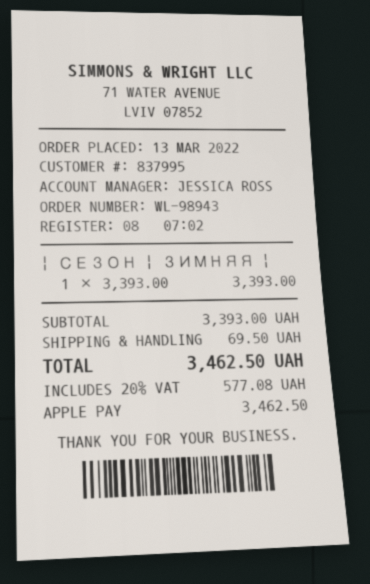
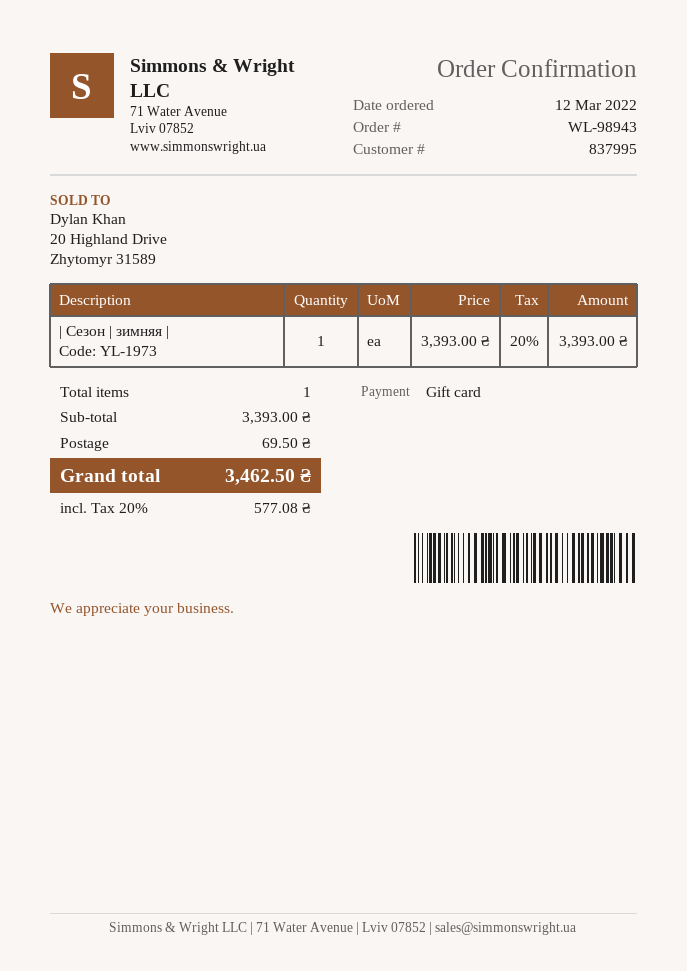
order date: 2022-03-13 -> 2022-03-12
payment method: Apple Pay -> gift card

